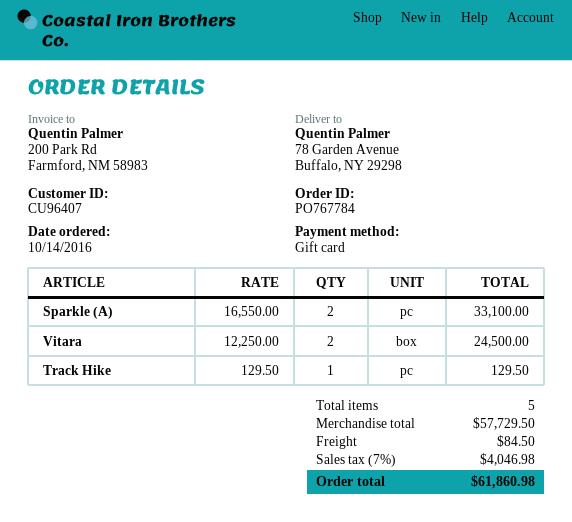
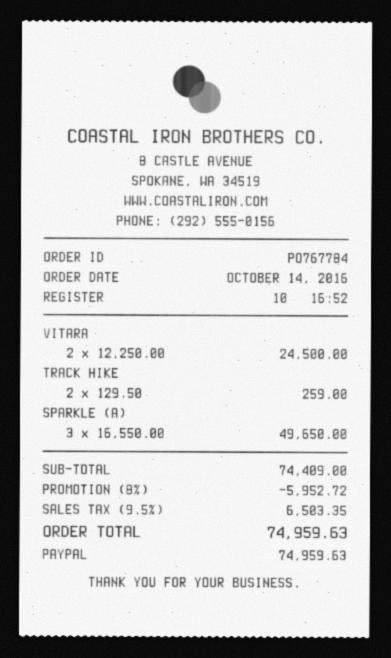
payment method: gift card -> PayPal
Sparkle (A): 2 x 16550.00 = 33100.00 -> 3 x 16550.00 = 49650.00
Track Hike: 1 x 129.50 = 129.50 -> 2 x 129.50 = 259.00
subtotal: 57729.50 -> 74409.00
discount: none -> 8% = 5952.72
shipping: 84.50 -> none
tax: 7% = 4046.98 -> 9.5% = 6503.35
total: 61860.98 -> 74959.63

